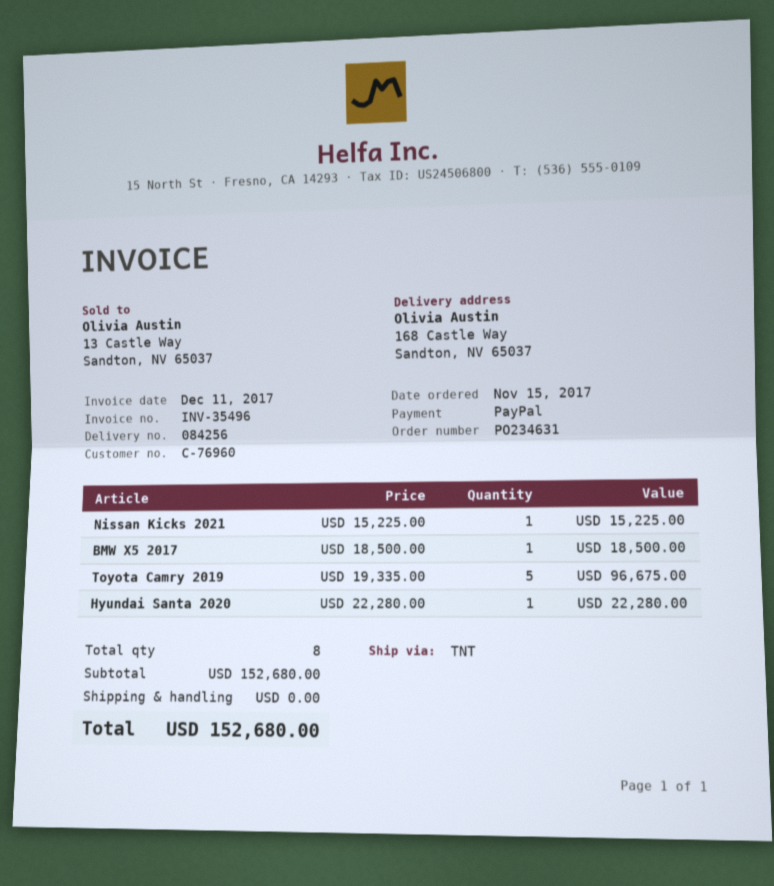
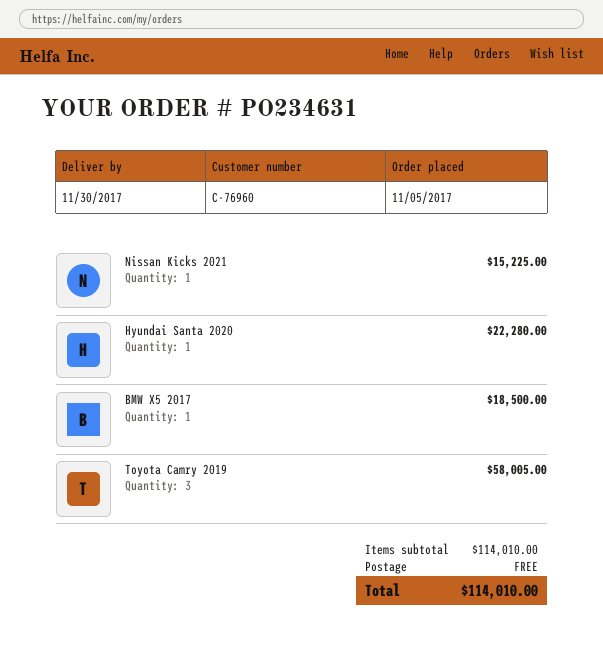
order date: 2017-11-15 -> 2017-11-05
Toyota Camry 2019: 5 for 96675.00 -> 3 for 58005.00
subtotal: 152680.00 -> 114010.00
total: 152680.00 -> 114010.00

